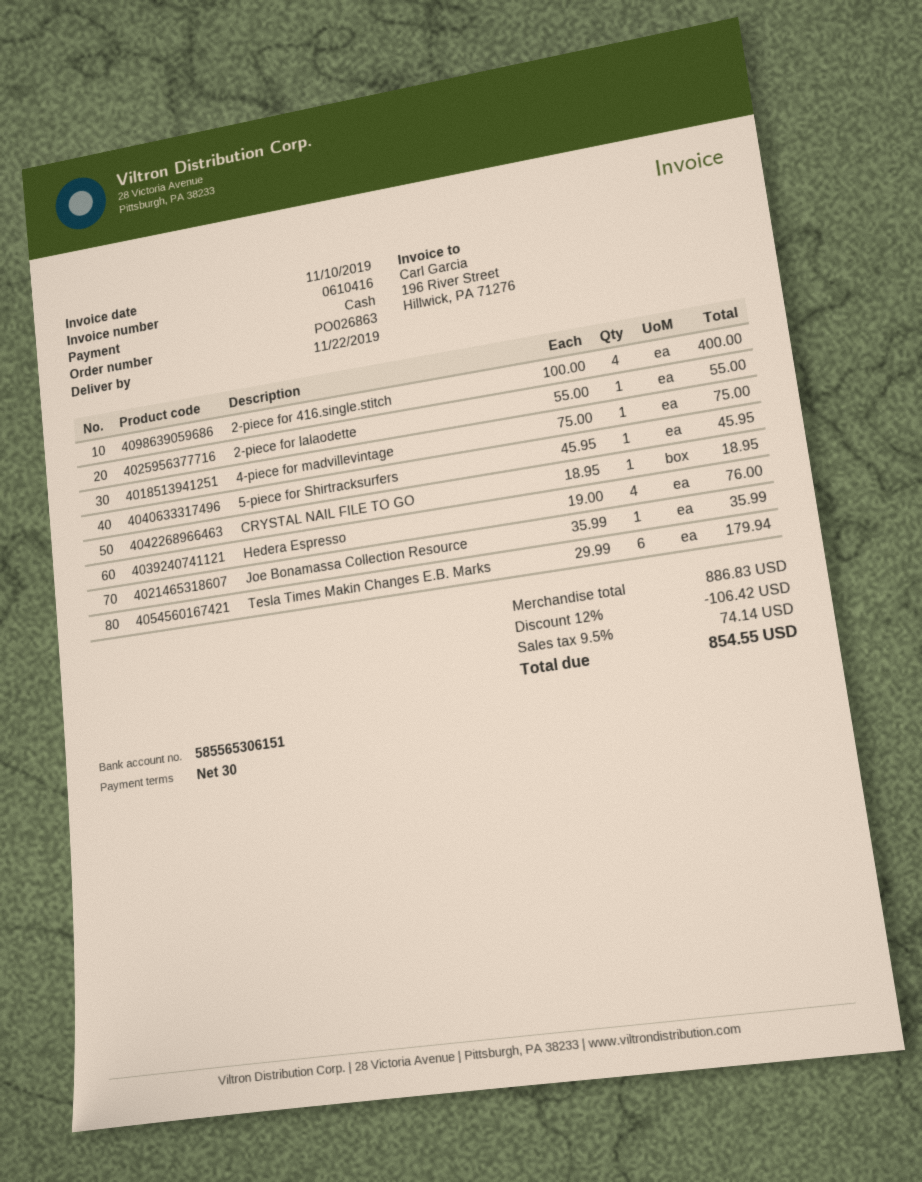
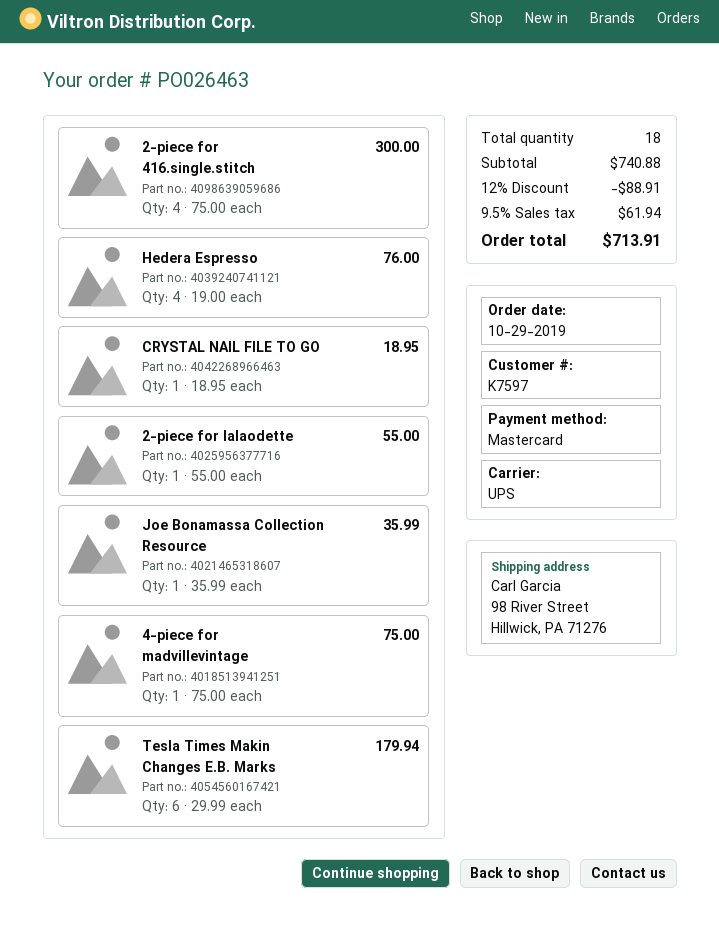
order number: PO026863 -> PO026463
payment method: cash -> Mastercard
2-piece for 416.single.stitch: 4 x 100.00 = 400.00 -> 4 x 75.00 = 300.00
5-piece for Shirtracksurfers: 1 x 45.95 = 45.95 -> none
subtotal: 886.83 -> 740.88
discount: 12% = 106.42 -> 12% = 88.91
tax: 9.5% = 74.14 -> 9.5% = 61.94
total: 854.55 -> 713.91

